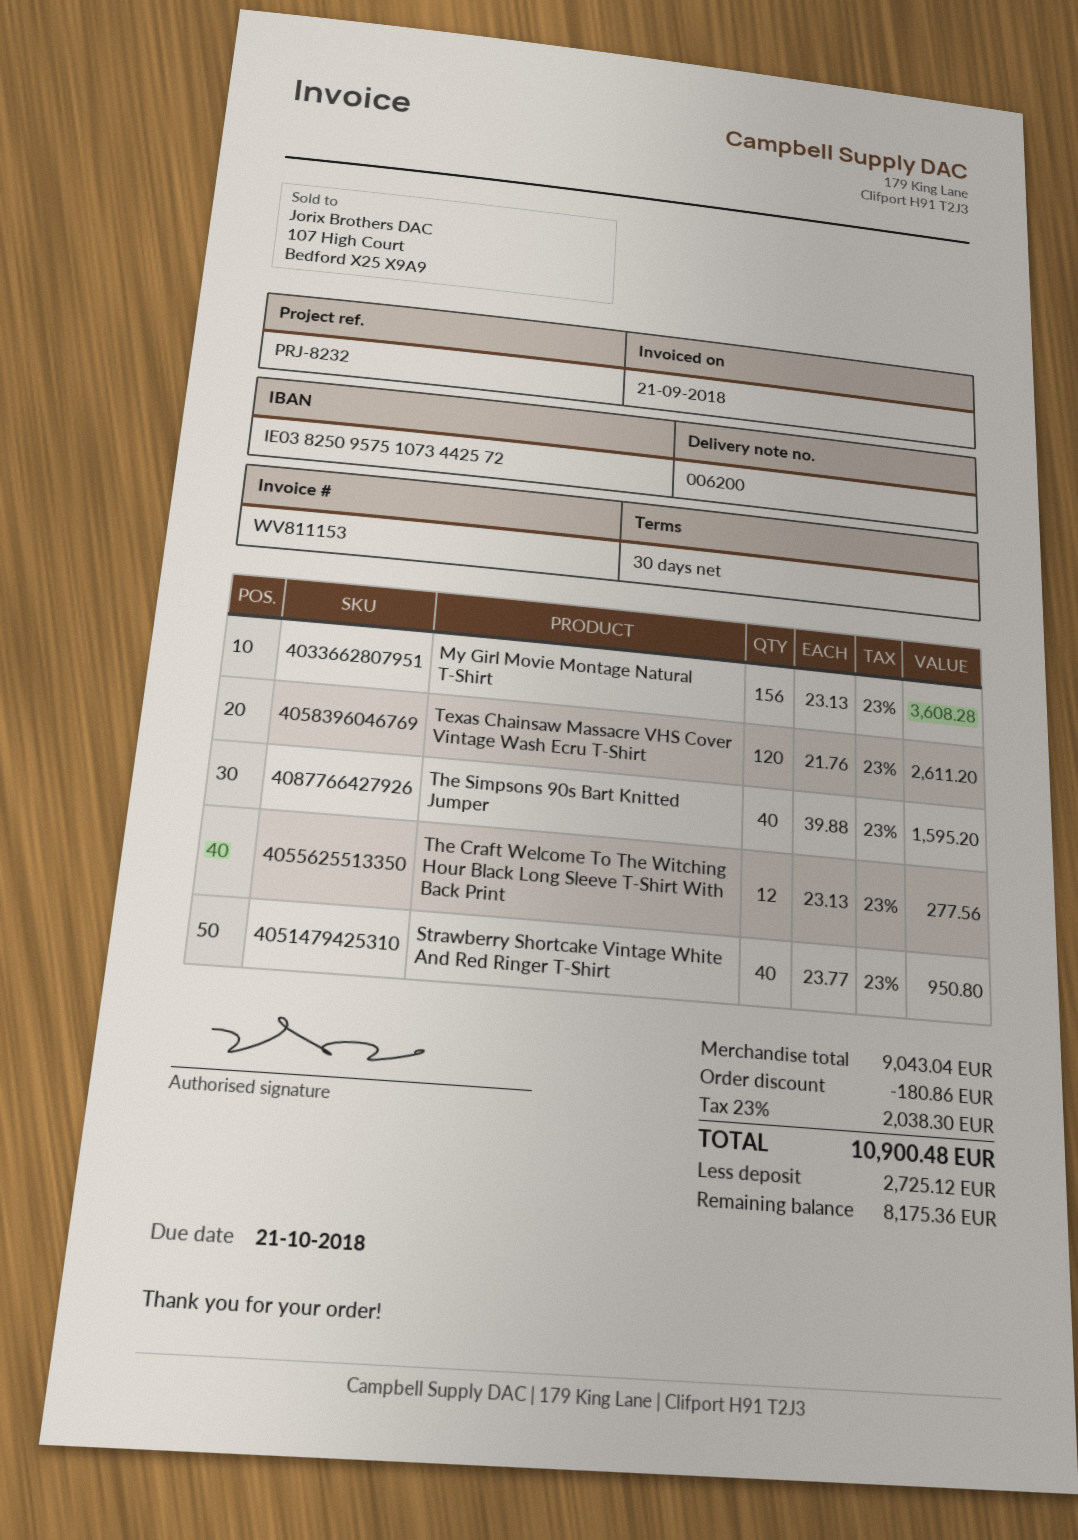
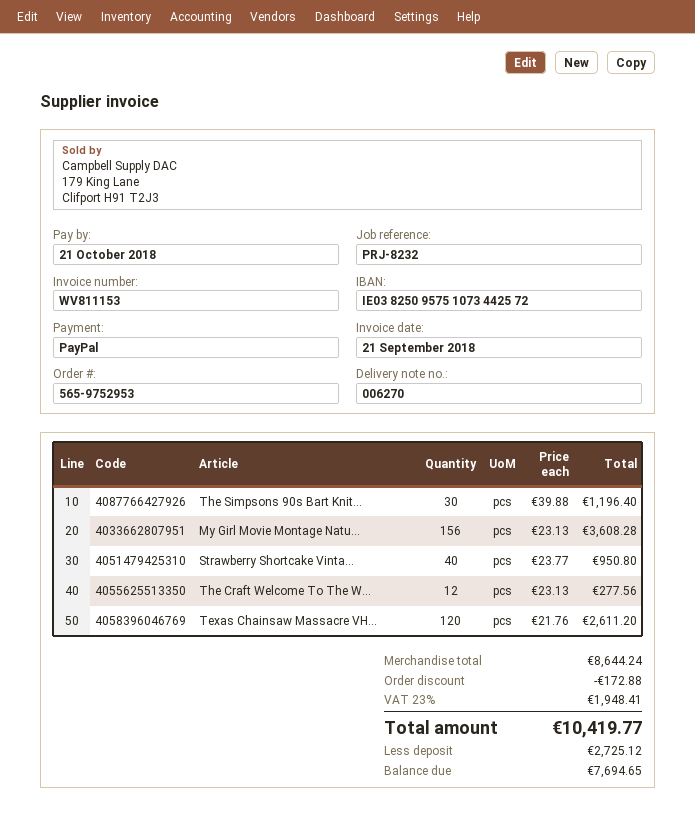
delivery note number: 006200 -> 006270
The Simpsons 90s Bart Knitted Jumper: 40 x 39.88 = 1595.20 -> 30 x 39.88 = 1196.40
subtotal: 9043.04 -> 8644.24
discount: 180.86 -> 172.88
tax: 23% = 2038.30 -> 23% = 1948.41
total: 10900.48 -> 10419.77
balance: 8175.36 -> 7694.65

